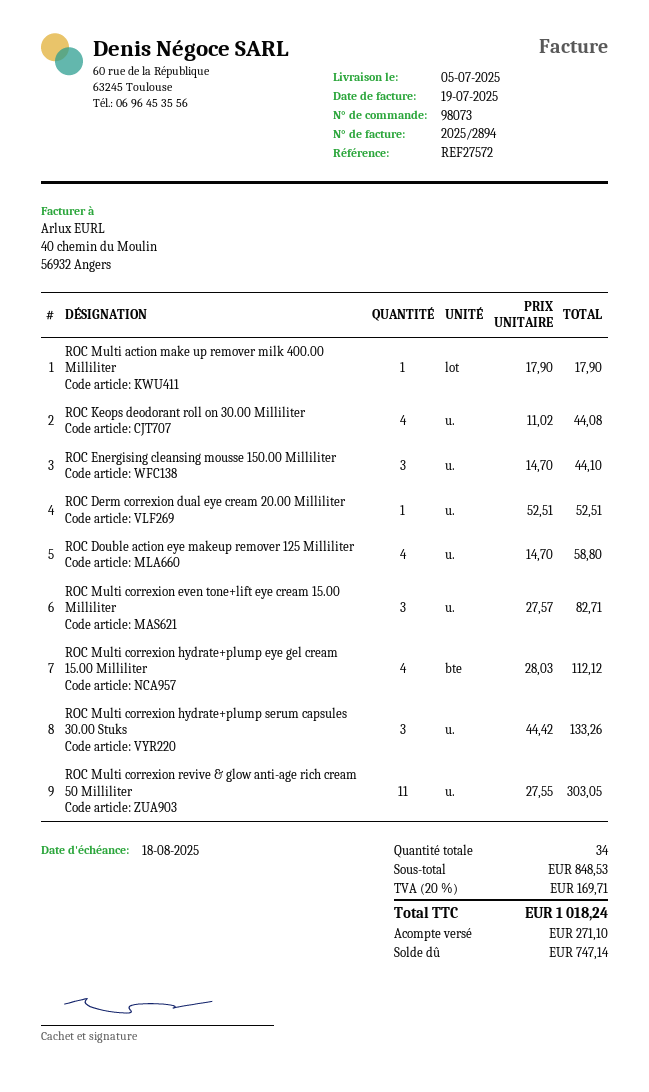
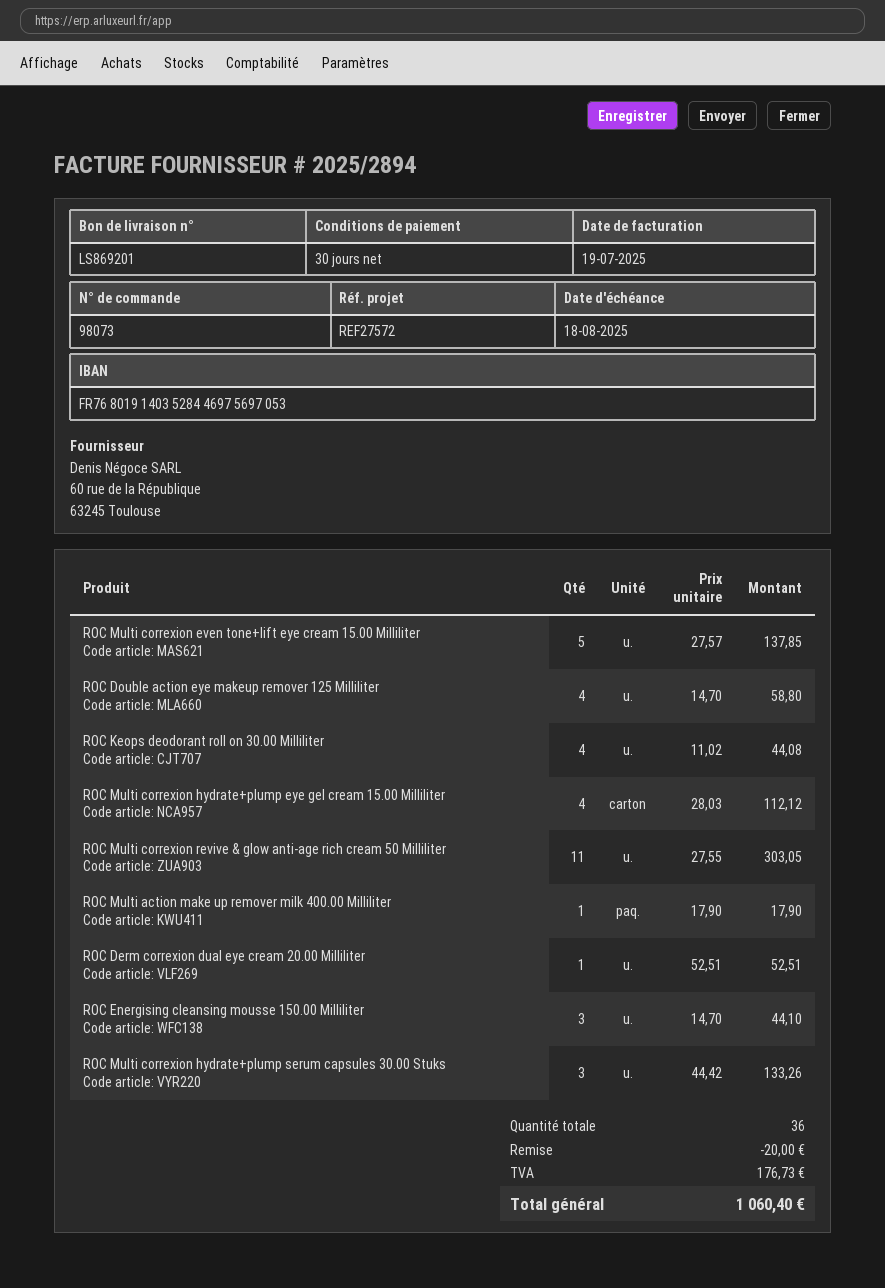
ROC Multi correxion even tone+lift eye cream 15.00 Milliliter: 3 x 27.57 = 82.71 -> 5 x 27.57 = 137.85
total quantity: 34 -> 36
discount: none -> 20.00
tax: 169.71 -> 176.73
total: 1018.24 -> 1060.40

